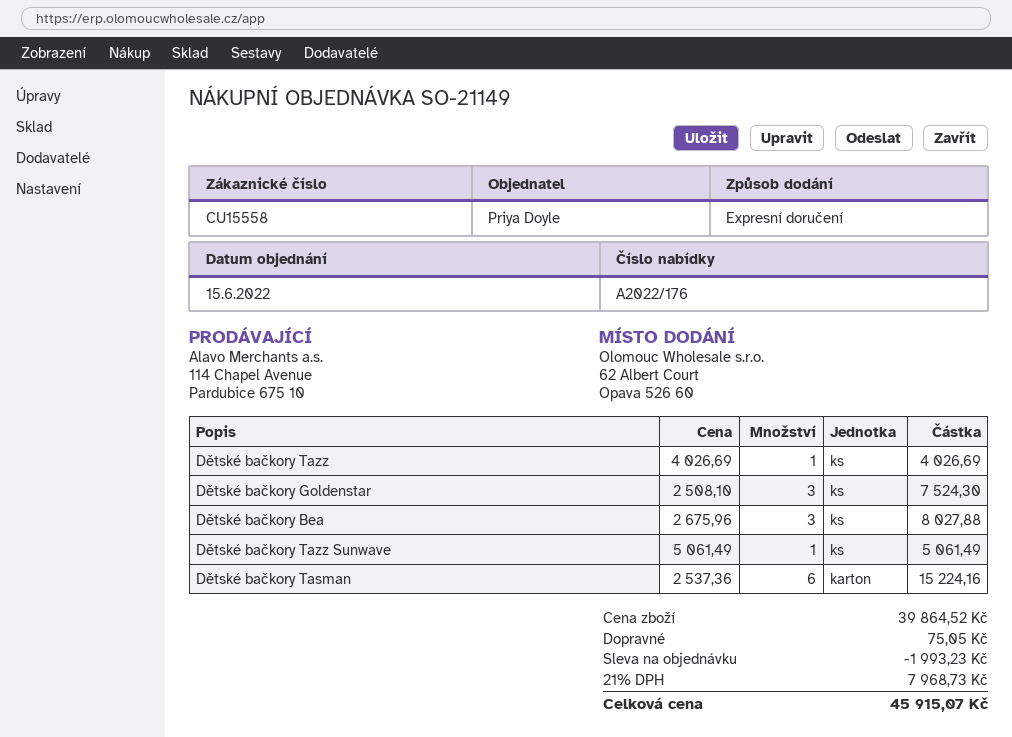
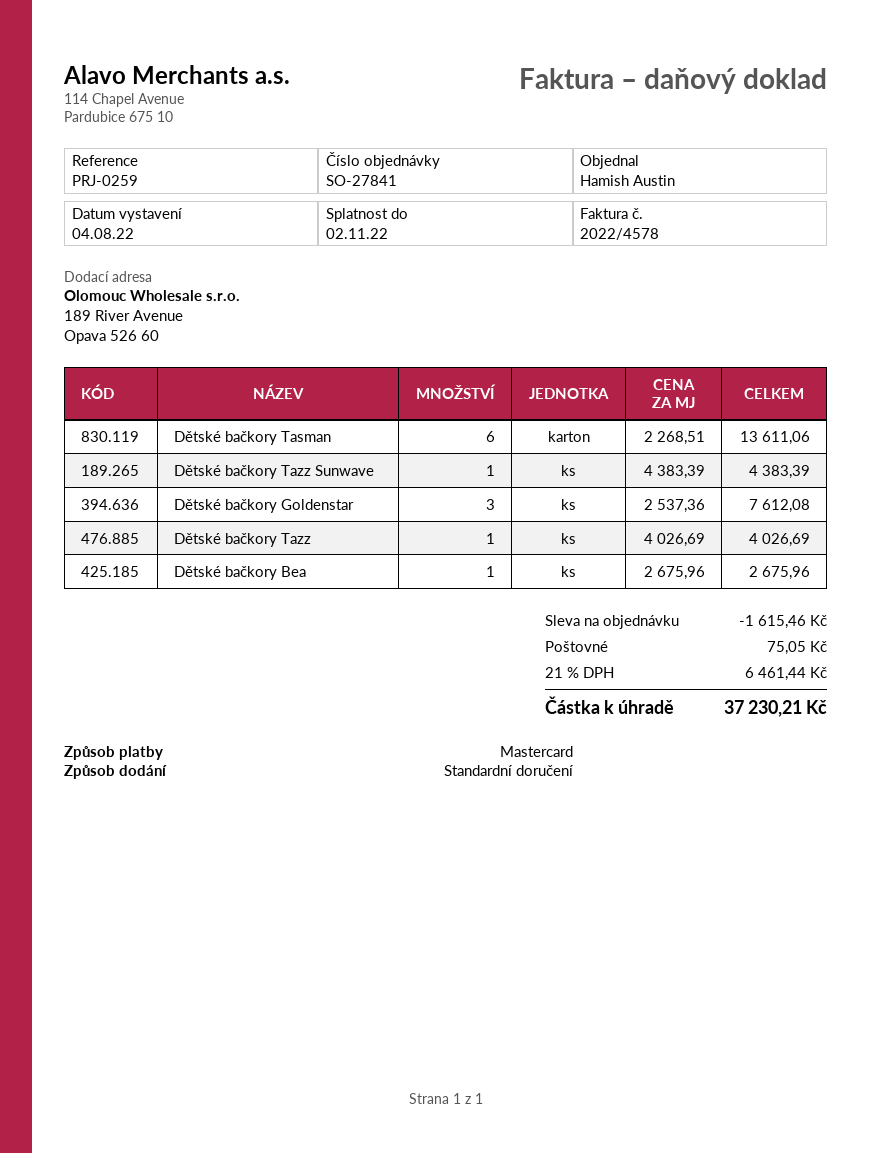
order number: SO-21149 -> SO-27841
ordered by: Priya Doyle -> Hamish Austin
shipping method: express -> standard
ship to: 62 Albert Court, Opava 526 60 -> 189 River Avenue, Opava 526 60
Dětské bačkory Goldenstar: 3 x 2508.10 = 7524.30 -> 3 x 2537.36 = 7612.08
Dětské bačkory Bea: 3 x 2675.96 = 8027.88 -> 1 x 2675.96 = 2675.96
Dětské bačkory Tazz Sunwave: 1 x 5061.49 = 5061.49 -> 1 x 4383.39 = 4383.39
Dětské bačkory Tasman: 6 x 2537.36 = 15224.16 -> 6 x 2268.51 = 13611.06
discount: 1993.23 -> 1615.46
tax: 21% = 7968.73 -> 21% = 6461.44
total: 45915.07 -> 37230.21

